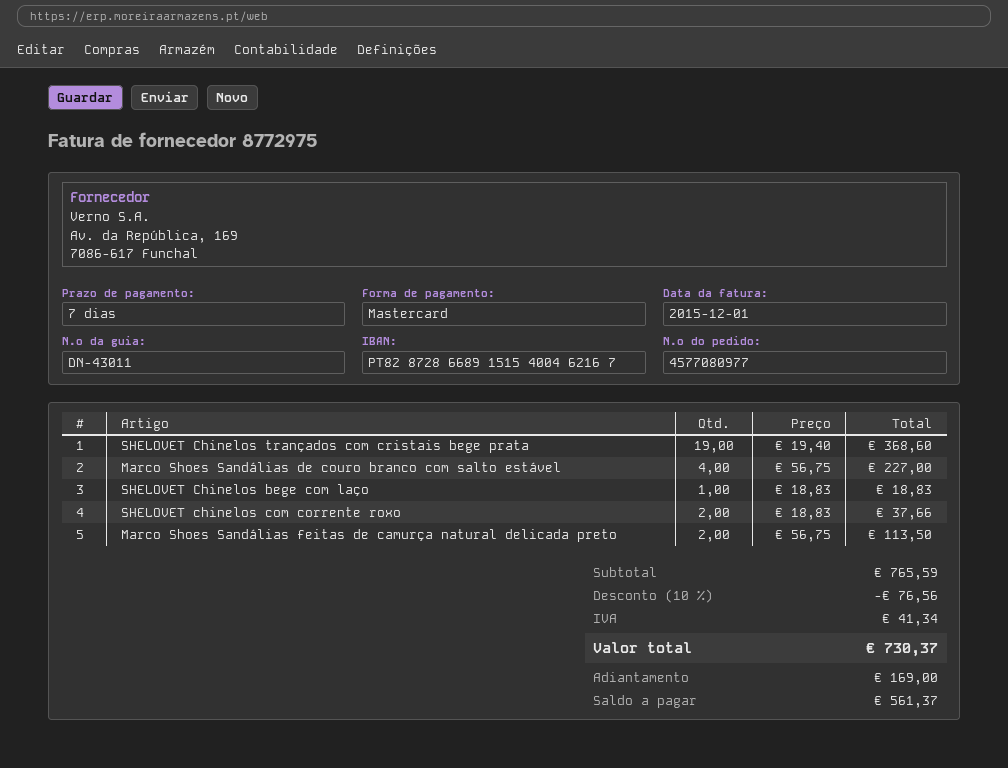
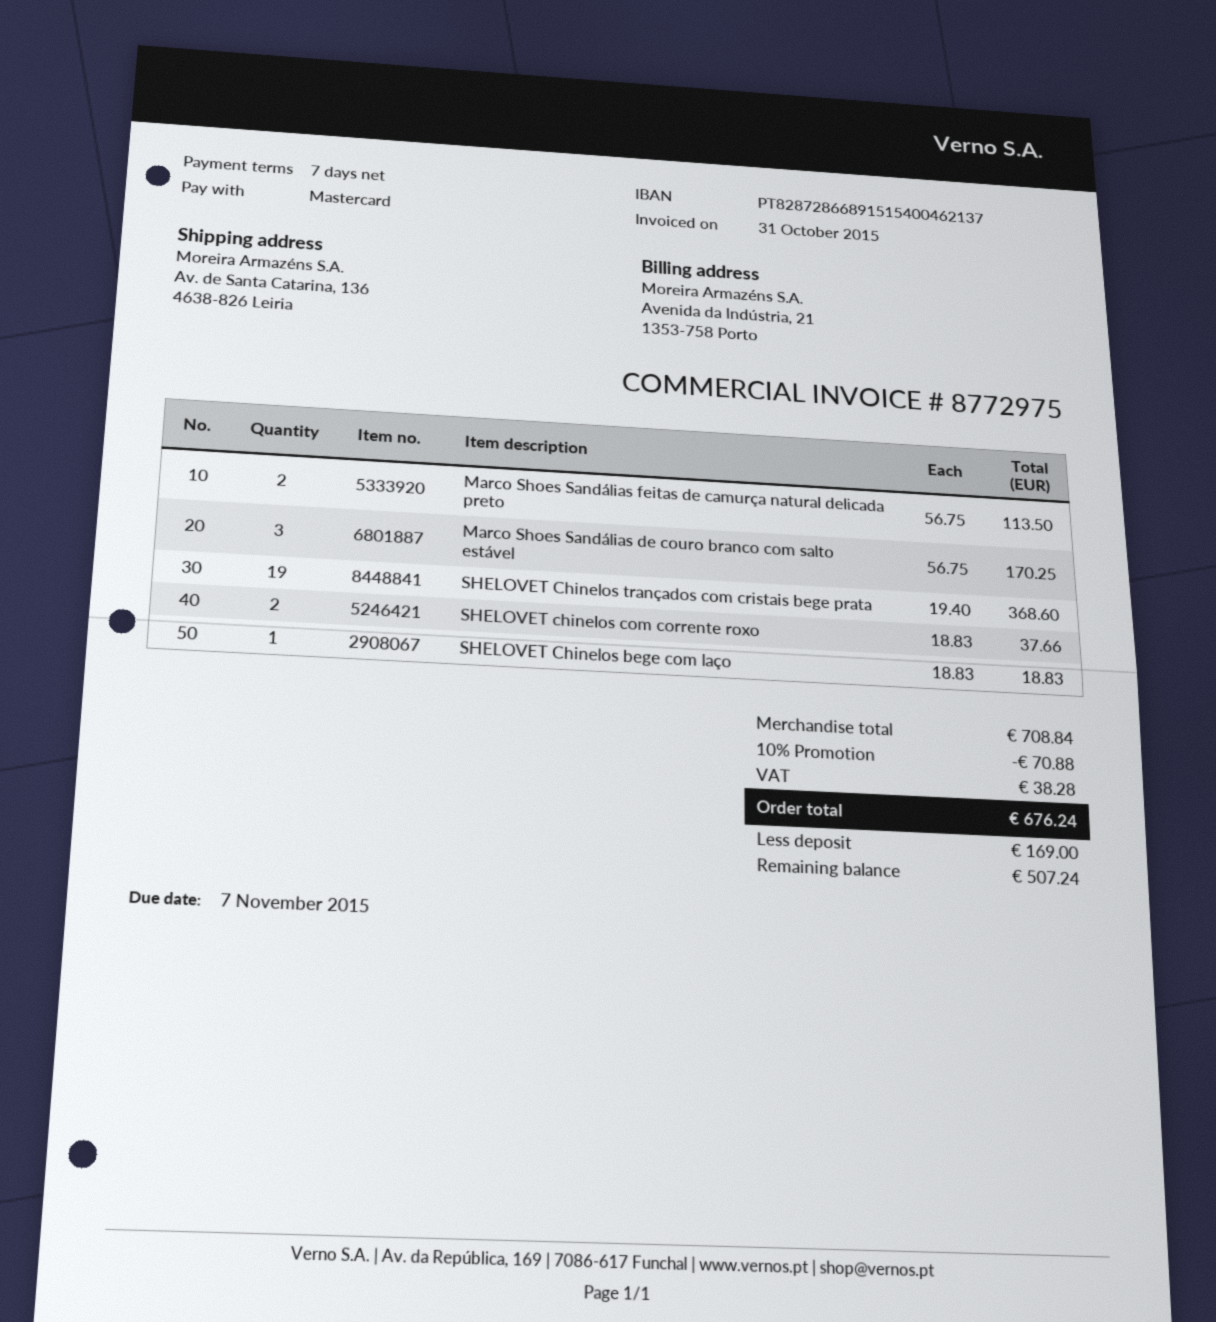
invoice date: 2015-12-01 -> 2015-10-31
bank account: PT82872866891515400462167 -> PT82872866891515400462137
Marco Shoes Sandálias de couro branco com salto estável: 4 x 56.75 = 227.00 -> 3 x 56.75 = 170.25
subtotal: 765.59 -> 708.84
discount: 10% = 76.56 -> 10% = 70.88
tax: 41.34 -> 38.28
total: 730.37 -> 676.24
balance: 561.37 -> 507.24

